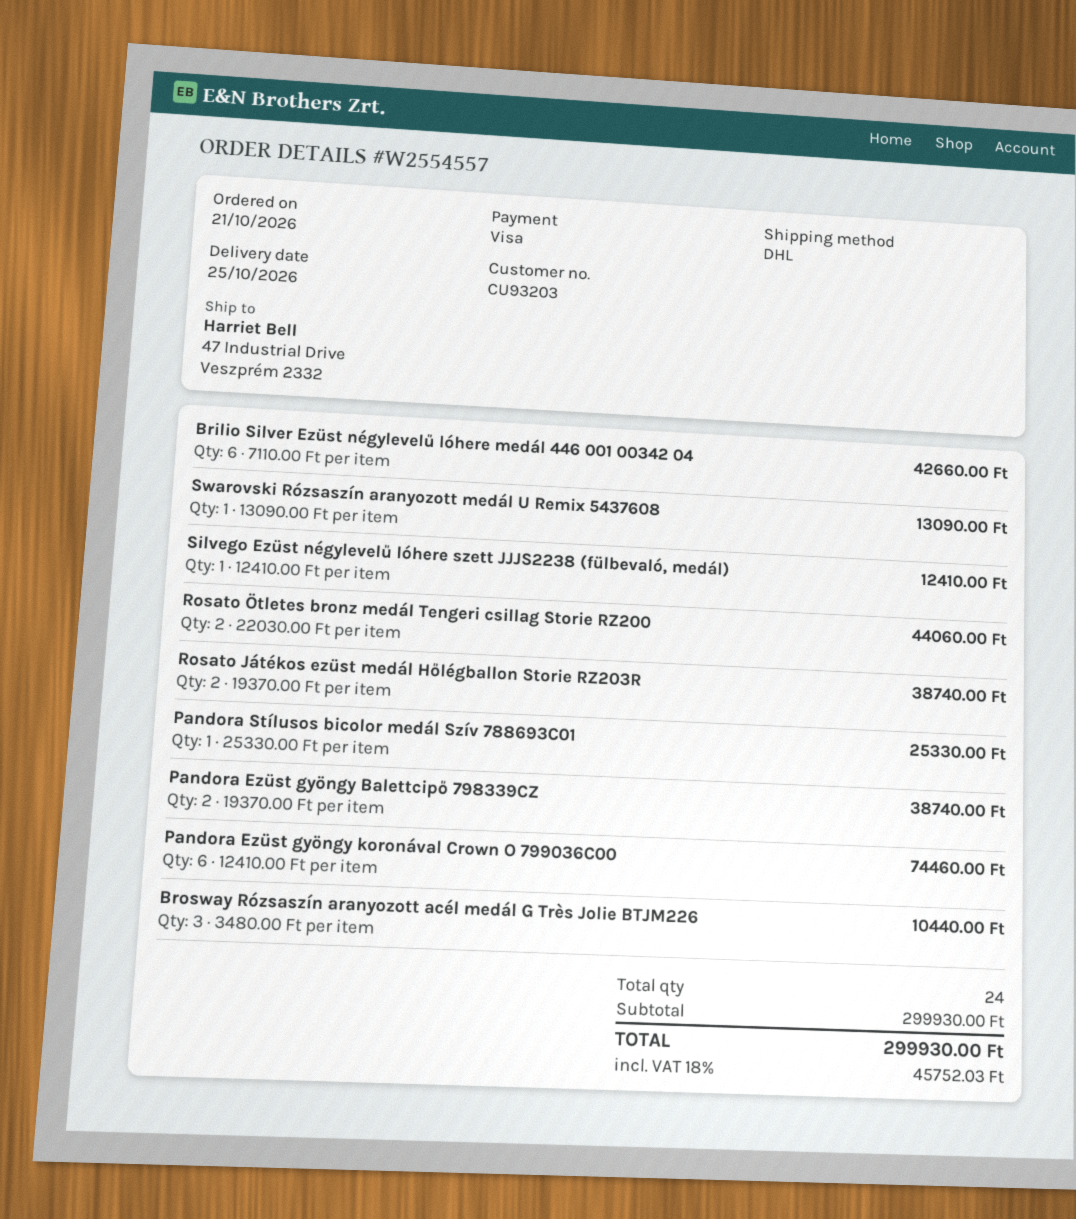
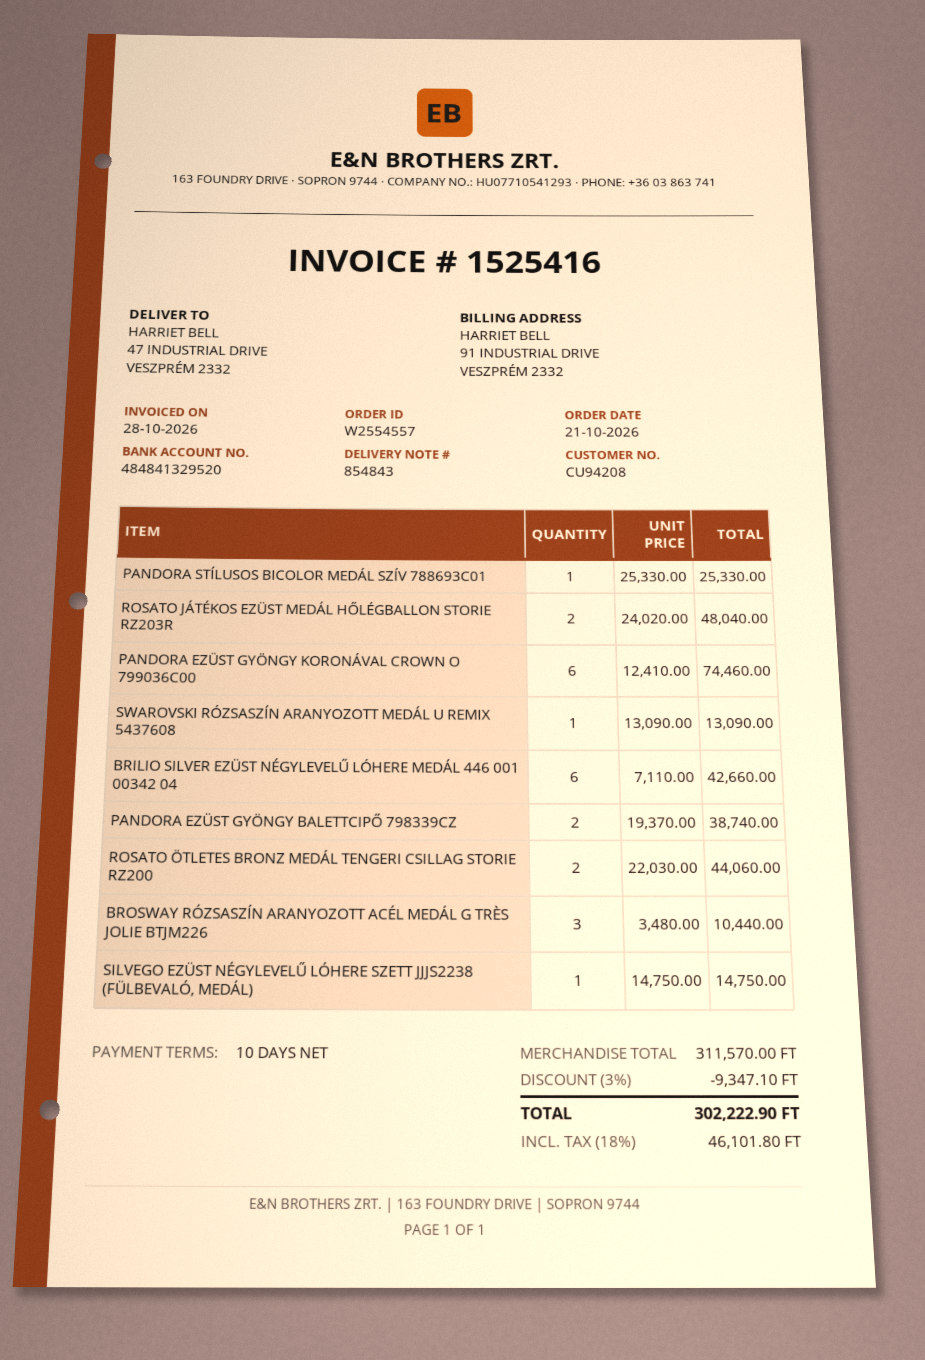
customer number: CU93203 -> CU94208
Silvego Ezüst négylevelű lóhere szett JJJS2238 (fülbevaló, medál): 1 x 12410.00 = 12410.00 -> 1 x 14750.00 = 14750.00
Rosato Játékos ezüst medál Hőlégballon Storie RZ203R: 2 x 19370.00 = 38740.00 -> 2 x 24020.00 = 48040.00
subtotal: 299930.00 -> 311570.00
discount: none -> 3% = 9347.10
tax: 18% = 45752.03 -> 18% = 46101.80
total: 299930.00 -> 302222.90

